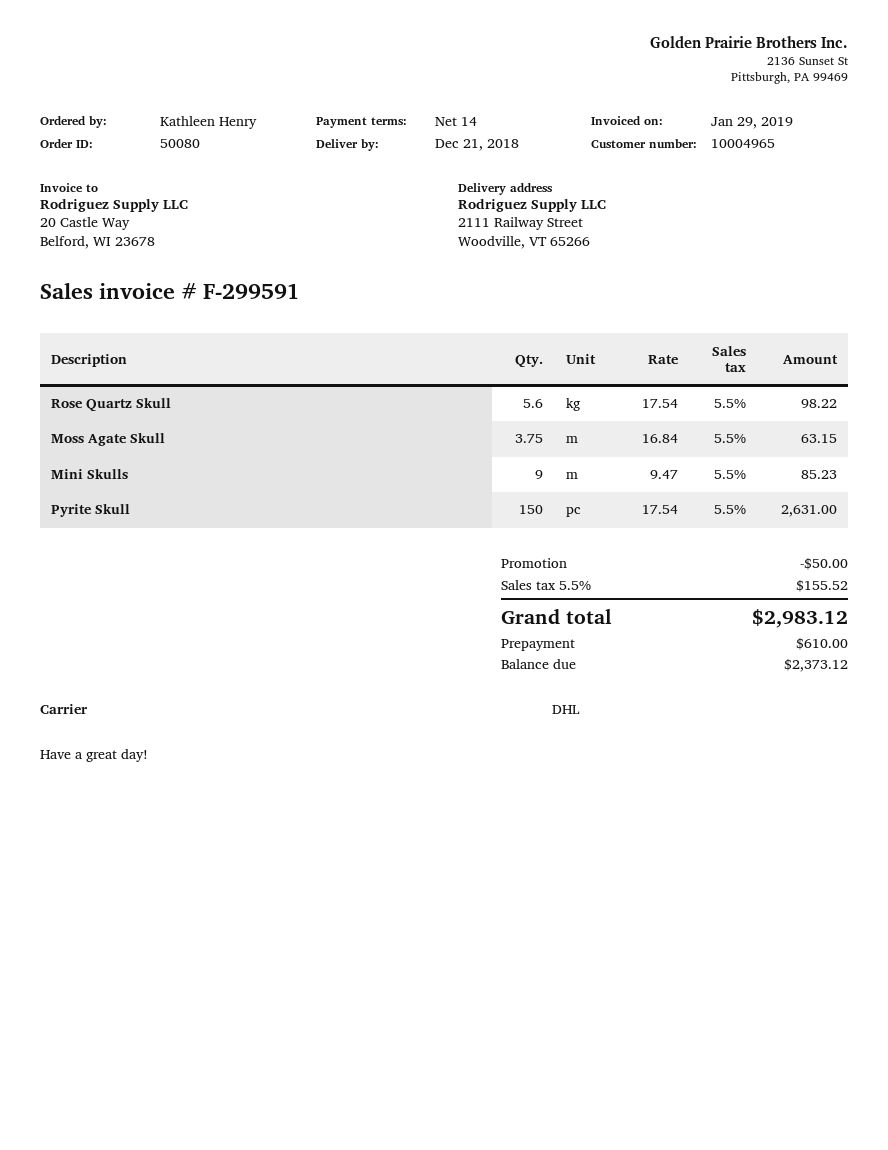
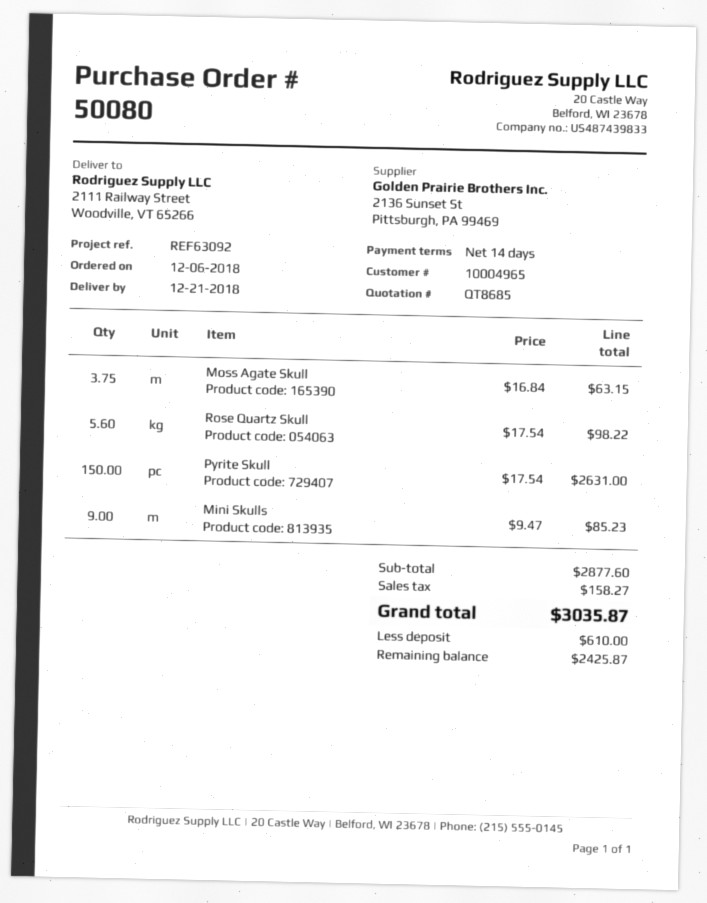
discount: 50.00 -> none
tax: 155.52 -> 158.27
total: 2983.12 -> 3035.87
balance: 2373.12 -> 2425.87

